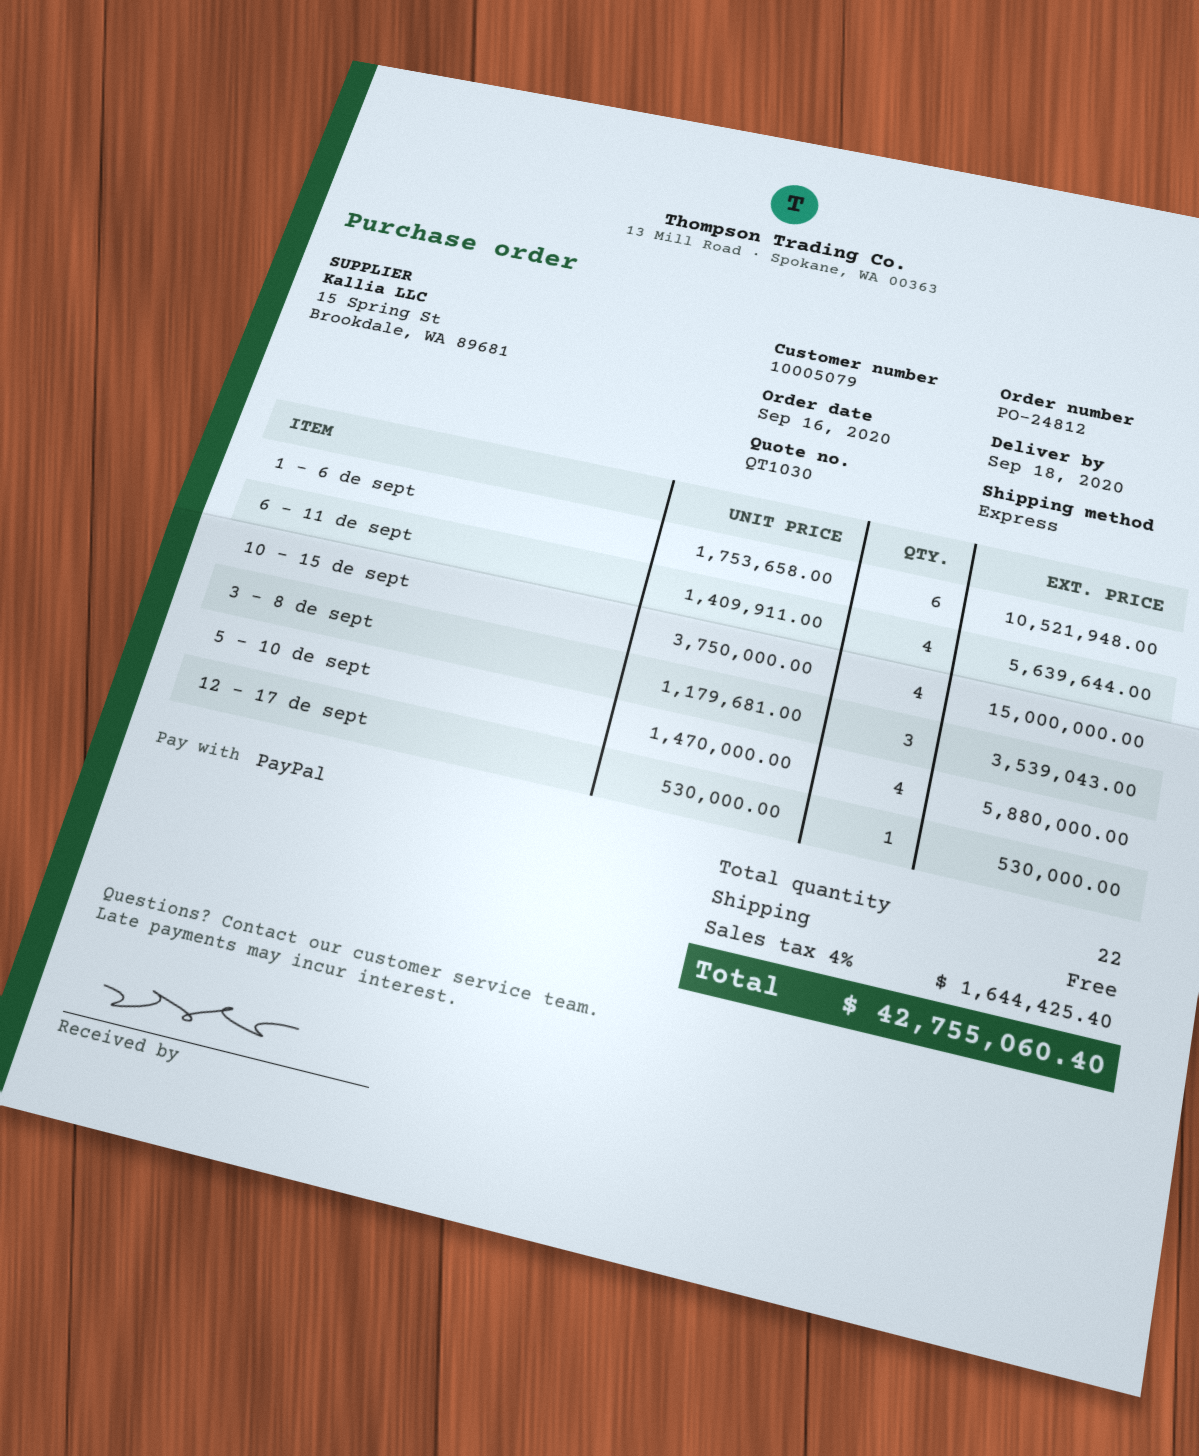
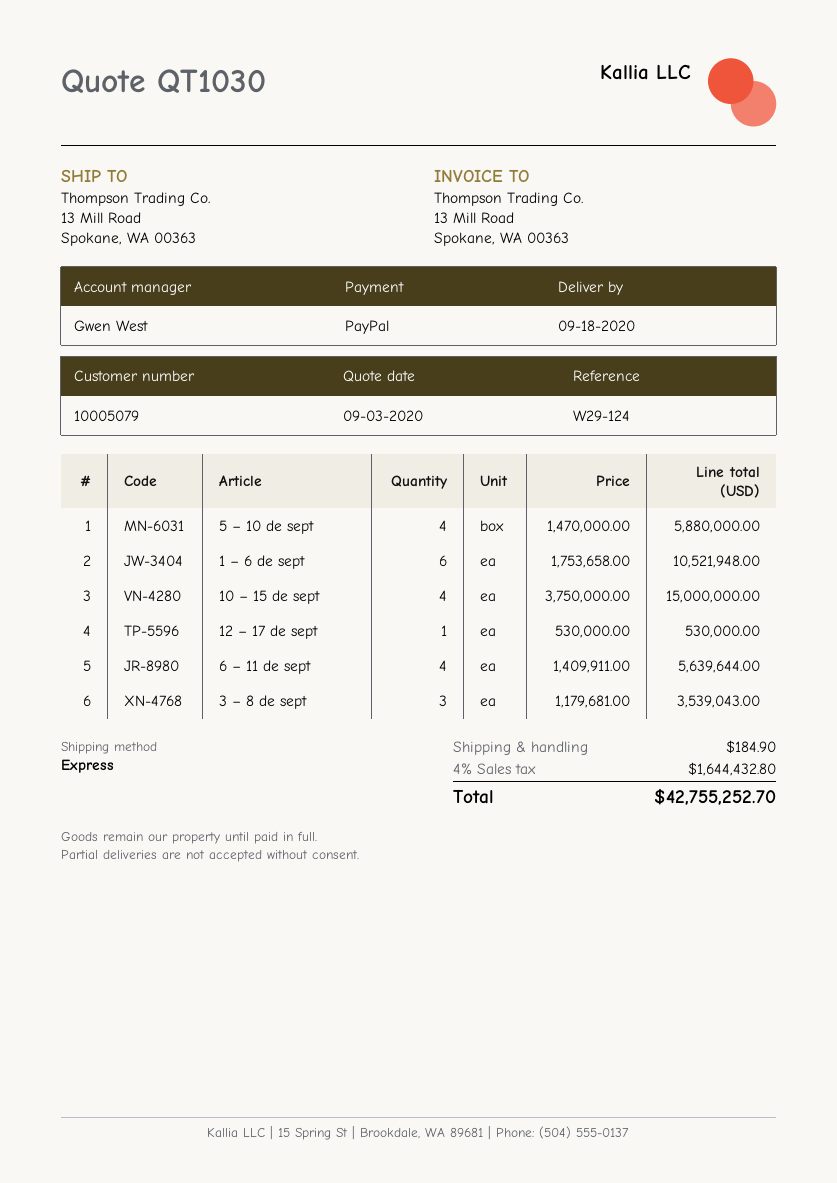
shipping: 0.00 -> 184.90
tax: 4% = 1644425.40 -> 4% = 1644432.80
total: 42755060.40 -> 42755252.70

